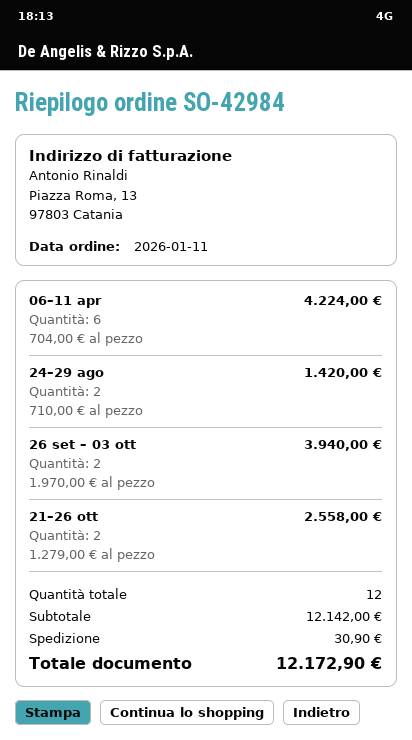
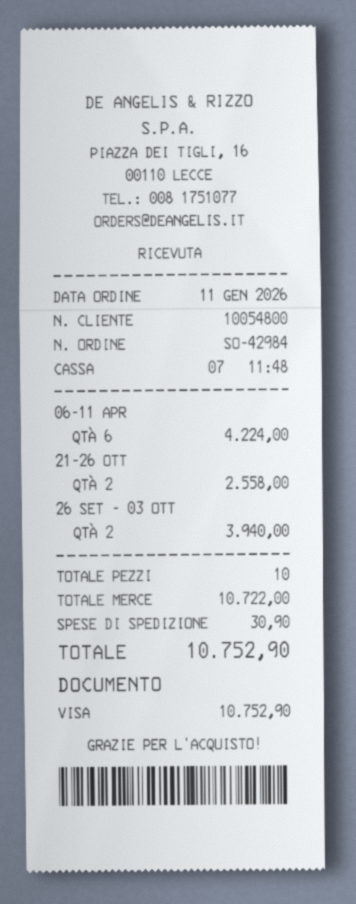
24–29 ago: 2 for 1420.00 -> none
total quantity: 12 -> 10
subtotal: 12142.00 -> 10722.00
total: 12172.90 -> 10752.90

